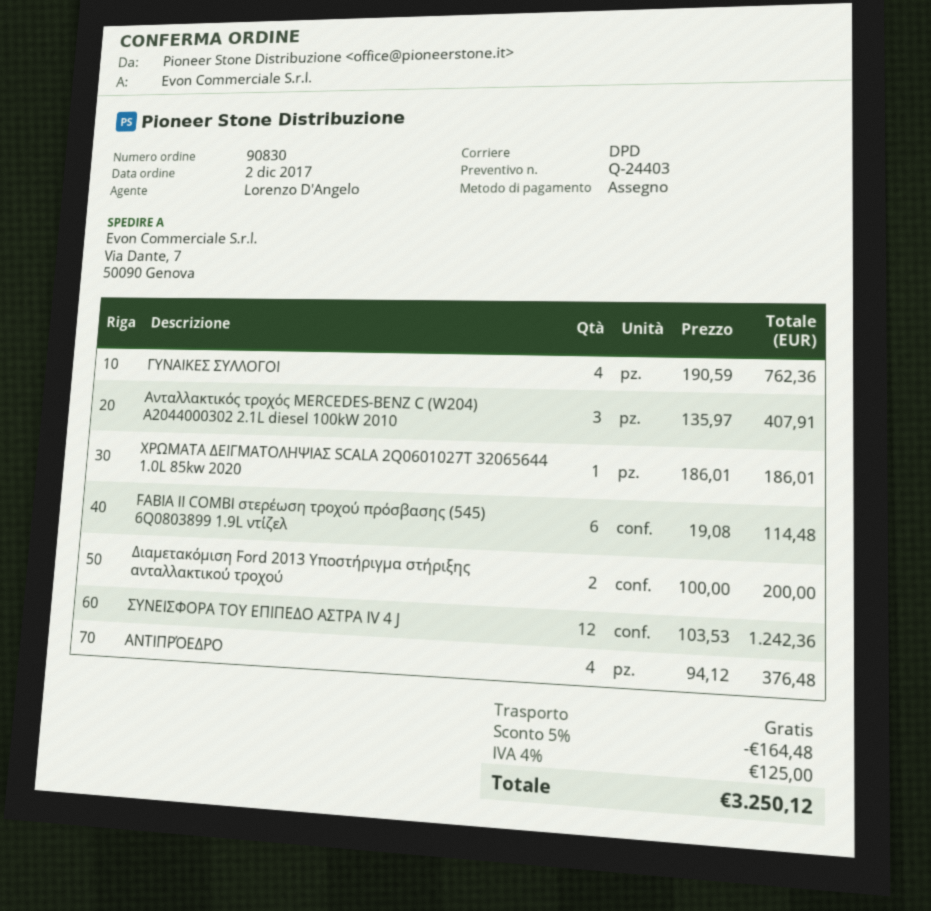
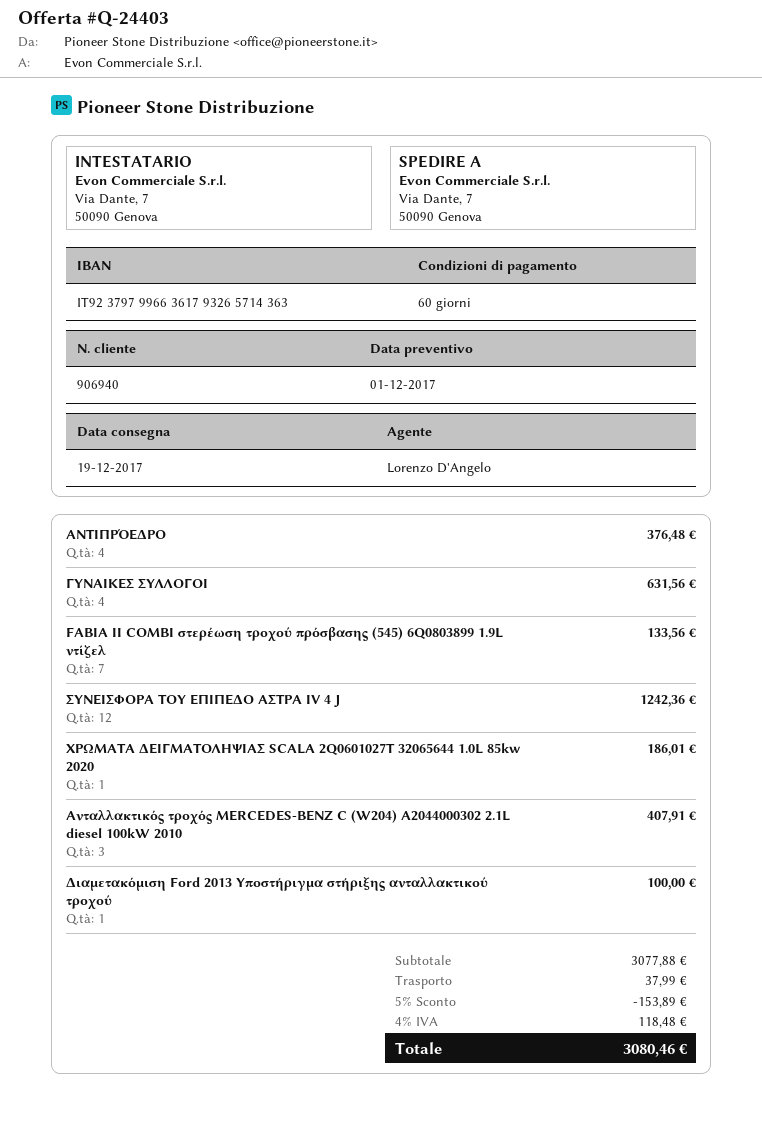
ΓΥΝΑΙΚΕΣ ΣΥΛΛΟΓΟΙ: 4 for 762.36 -> 4 for 631.56
FABIA II COMBI στερέωση τροχού πρόσβασης (545) 6Q0803899 1.9L ντίζελ: 6 for 114.48 -> 7 for 133.56
Διαμετακόμιση Ford 2013 Υποστήριγμα στήριξης ανταλλακτικού τροχού: 2 for 200.00 -> 1 for 100.00
discount: 5% = 164.48 -> 5% = 153.89
shipping: 0.00 -> 37.99
tax: 4% = 125.00 -> 4% = 118.48
total: 3250.12 -> 3080.46

